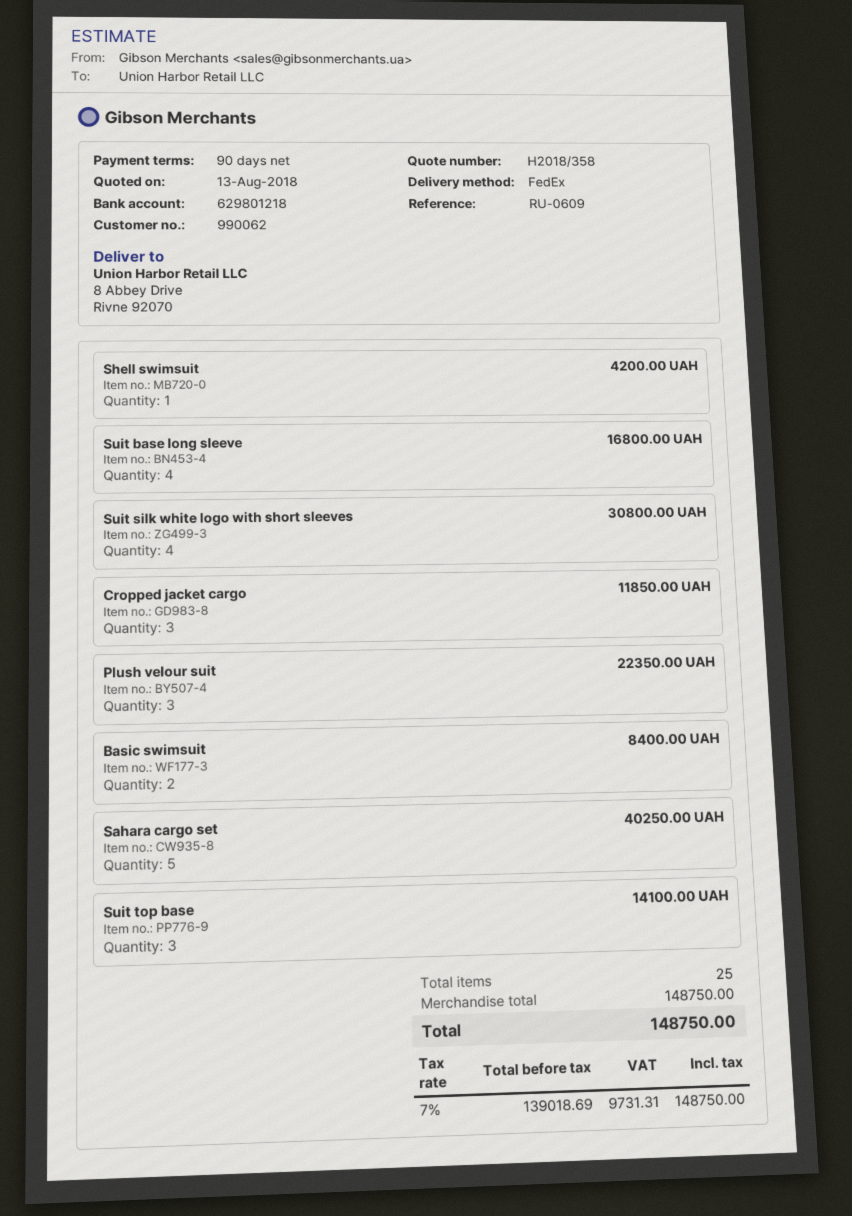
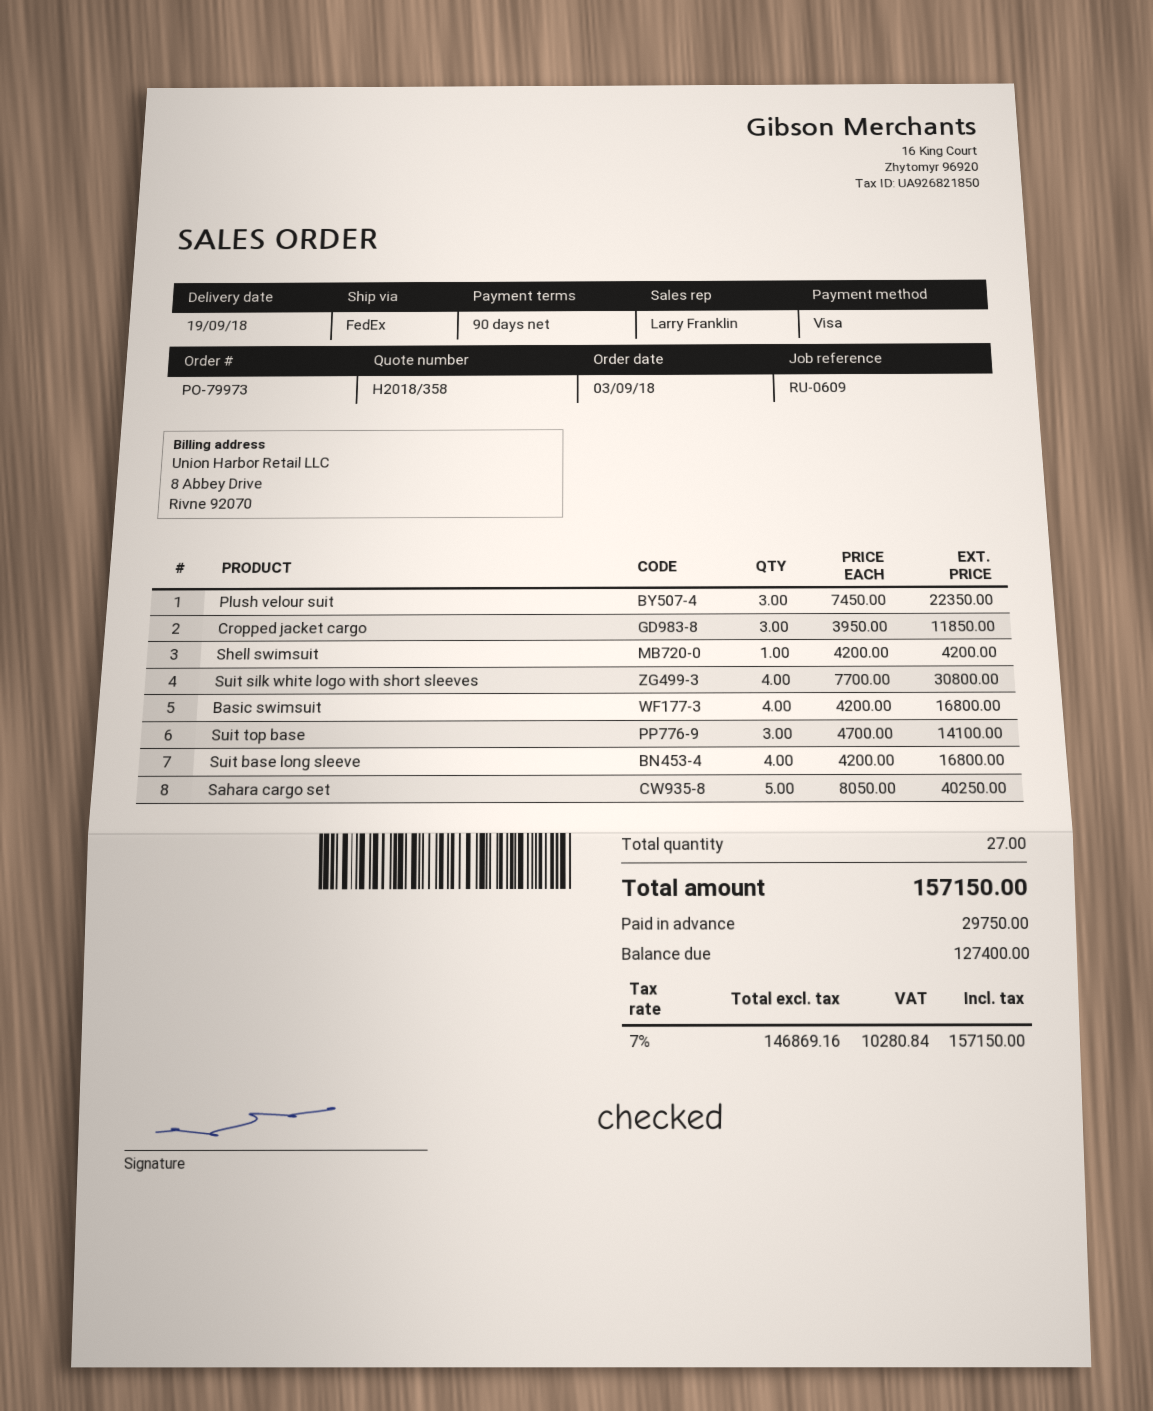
Basic swimsuit: 2 for 8400.00 -> 4 for 16800.00
total quantity: 25 -> 27
net: 139018.69 -> 146869.16
tax: 7% = 9731.31 -> 7% = 10280.84
total: 148750.00 -> 157150.00

